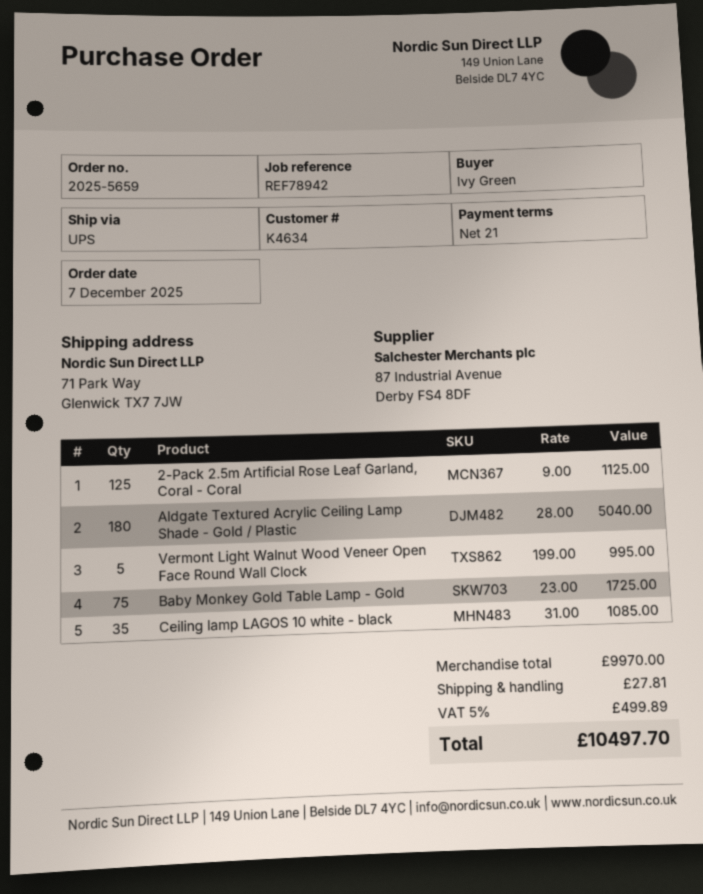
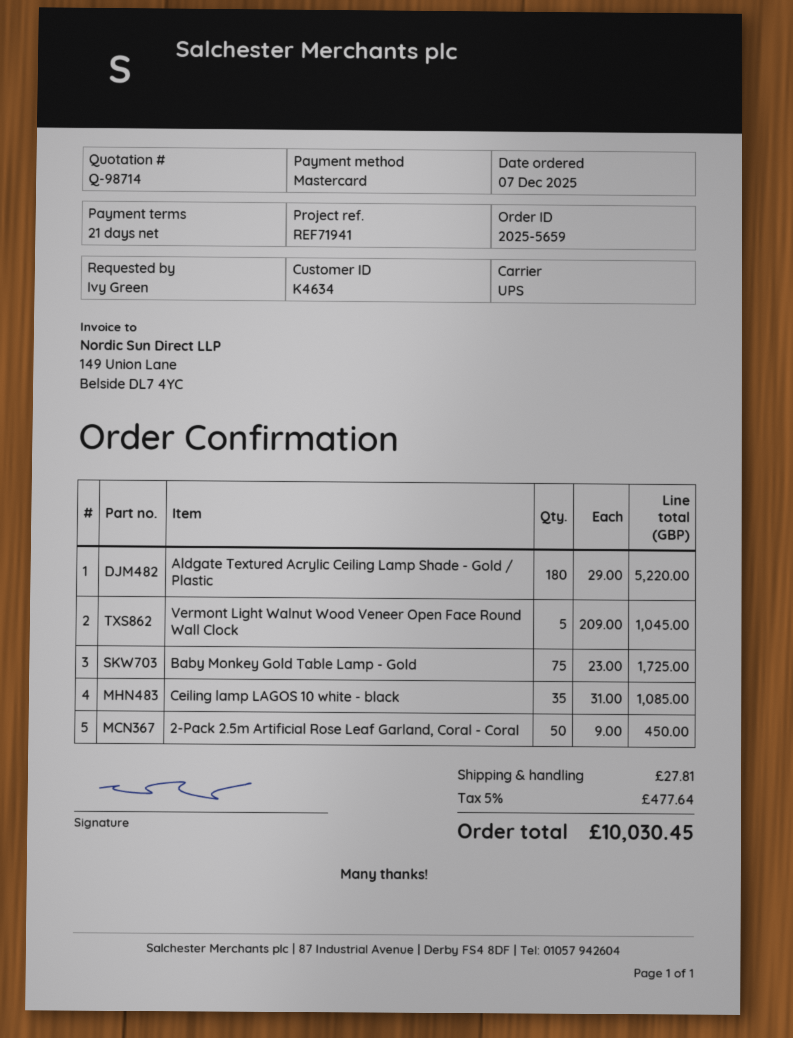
reference: REF78942 -> REF71941
2-Pack 2.5m Artificial Rose Leaf Garland, Coral - Coral: 125 x 9.00 = 1125.00 -> 50 x 9.00 = 450.00
Aldgate Textured Acrylic Ceiling Lamp Shade - Gold / Plastic: 180 x 28.00 = 5040.00 -> 180 x 29.00 = 5220.00
Vermont Light Walnut Wood Veneer Open Face Round Wall Clock: 5 x 199.00 = 995.00 -> 5 x 209.00 = 1045.00
tax: 5% = 499.89 -> 5% = 477.64
total: 10497.70 -> 10030.45

